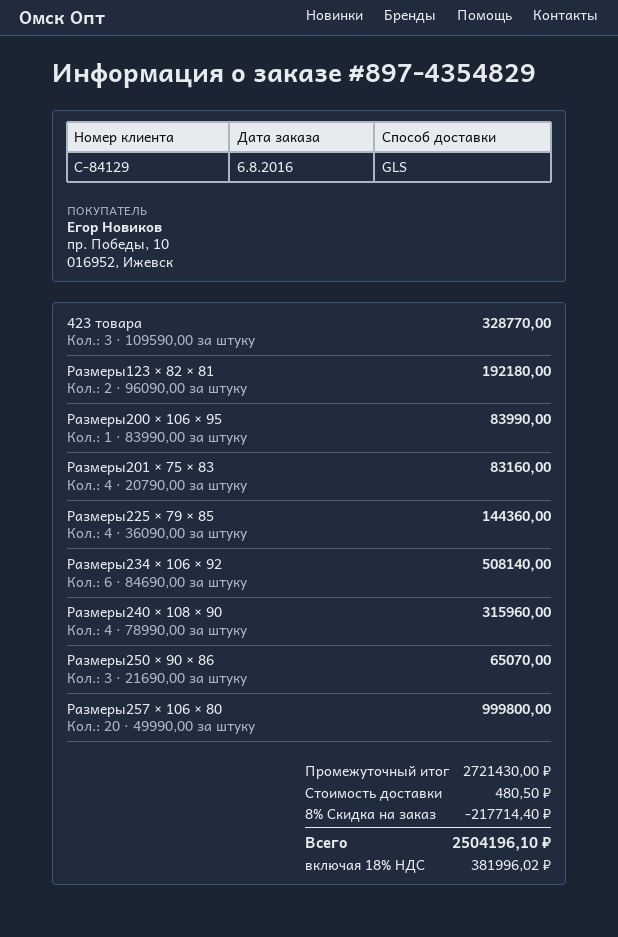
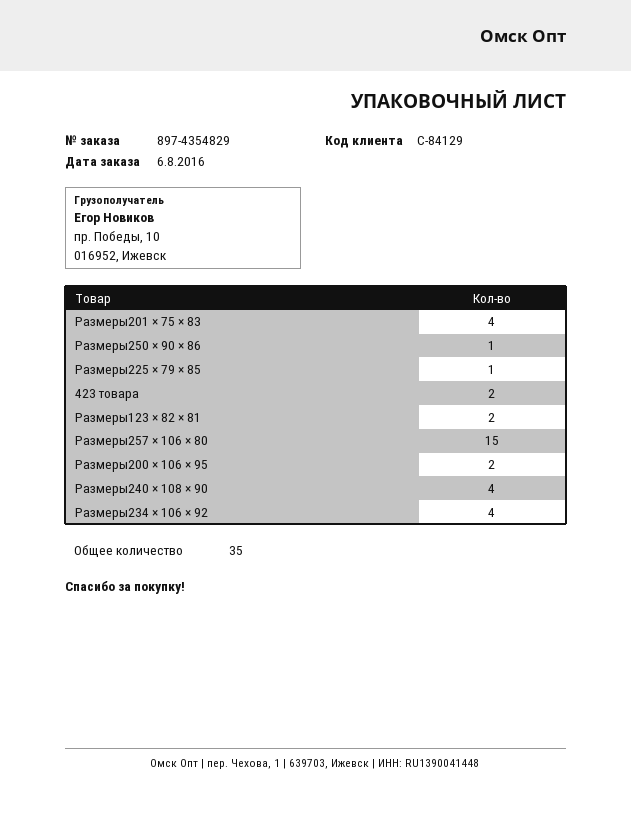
423 товара: 3 -> 2
Размеры200 × 106 × 95: 1 -> 2
Размеры225 × 79 × 85: 4 -> 1
Размеры234 × 106 × 92: 6 -> 4
Размеры250 × 90 × 86: 3 -> 1
Размеры257 × 106 × 80: 20 -> 15

